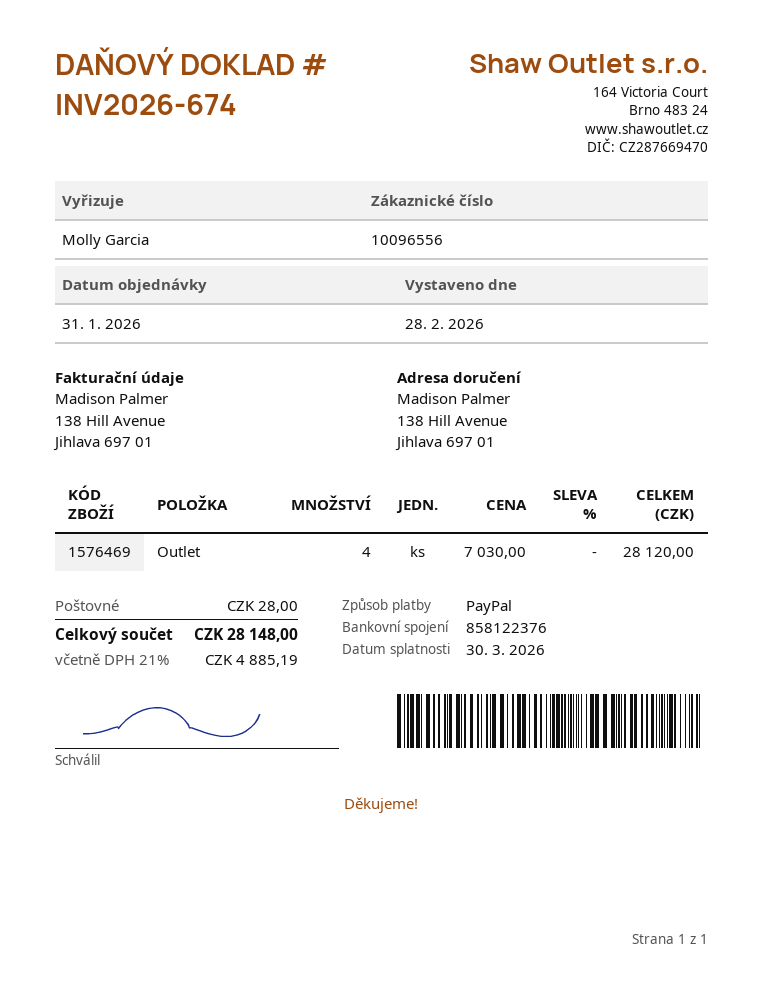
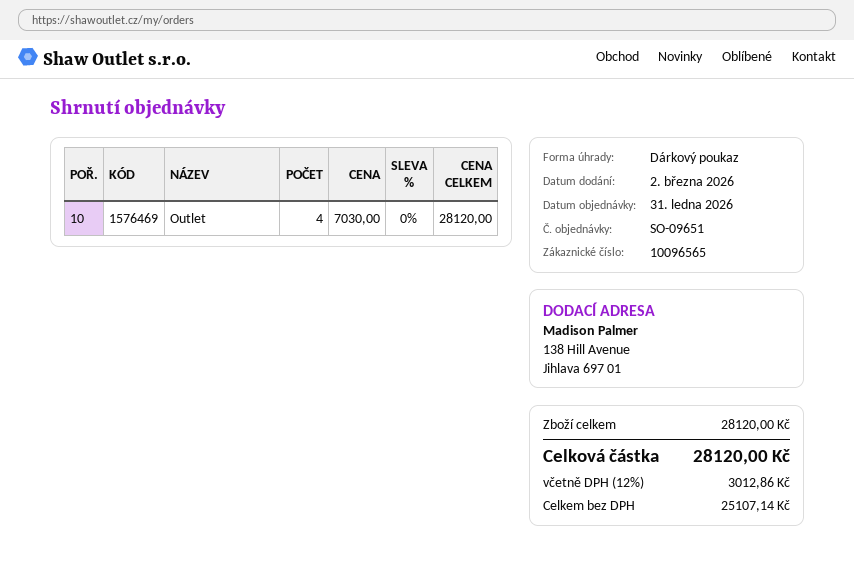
customer number: 10096556 -> 10096565
payment method: PayPal -> gift card
shipping: 28.00 -> none
tax: 21% = 4885.19 -> 12% = 3012.86
total: 28148.00 -> 28120.00

